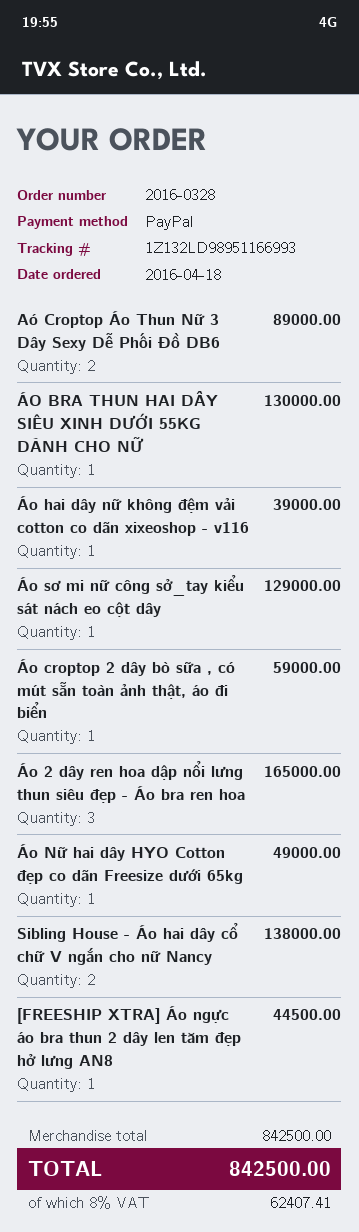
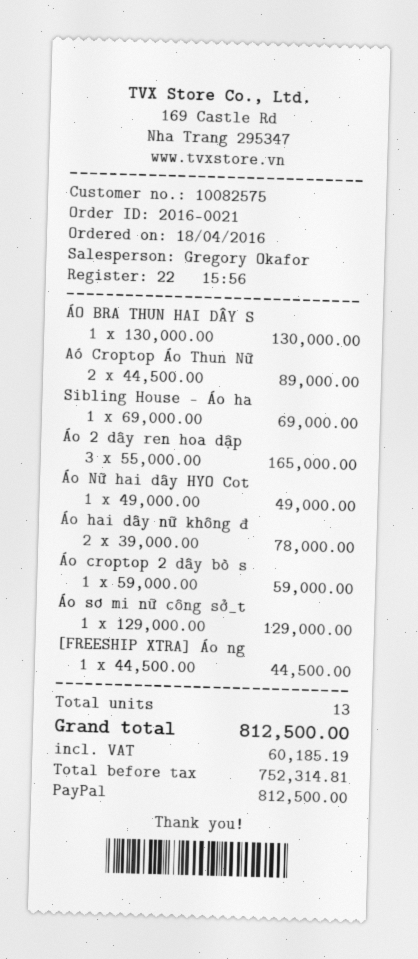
order number: 2016-0328 -> 2016-0021
Áo hai dây nữ không đệm vải cotton co dãn xixeoshop - v116: 1 for 39000.00 -> 2 for 78000.00
Sibling House - Áo hai dây cổ chữ V ngắn cho nữ Nancy: 2 for 138000.00 -> 1 for 69000.00
tax: 62407.41 -> 60185.19
total: 842500.00 -> 812500.00

